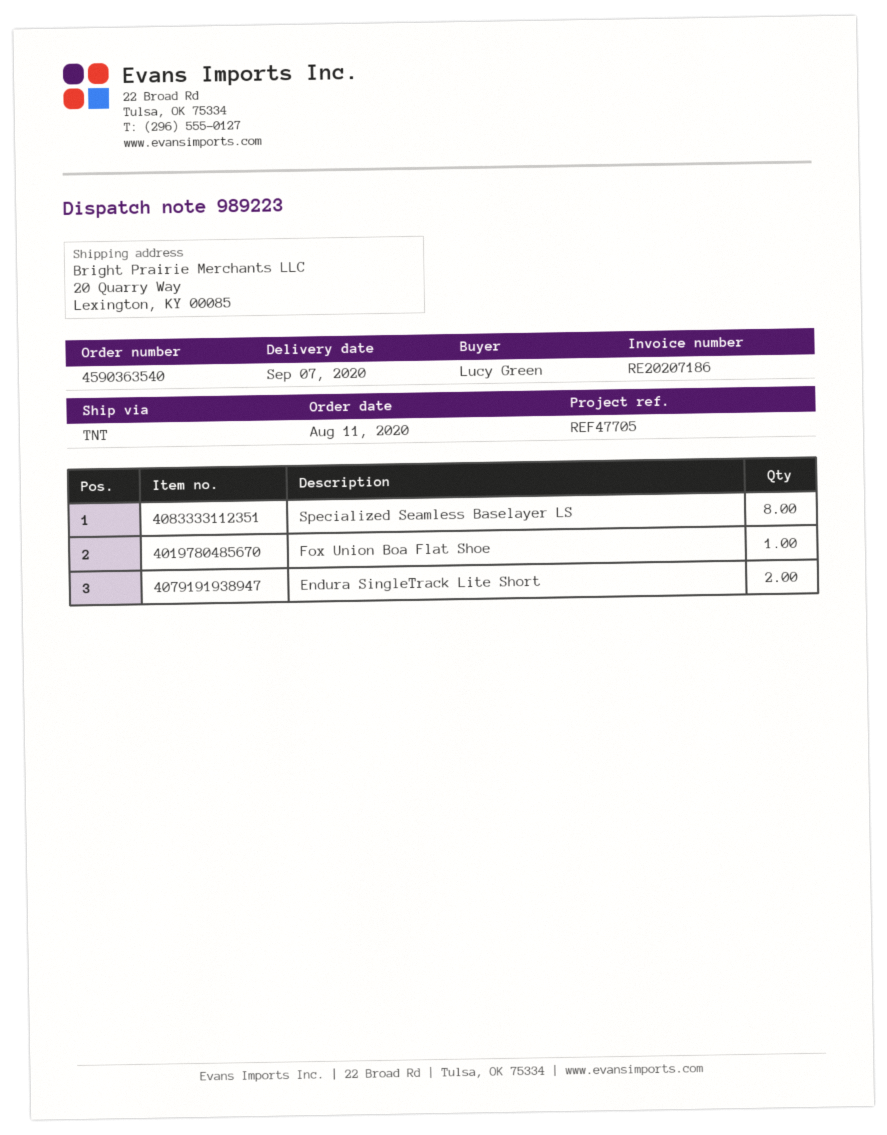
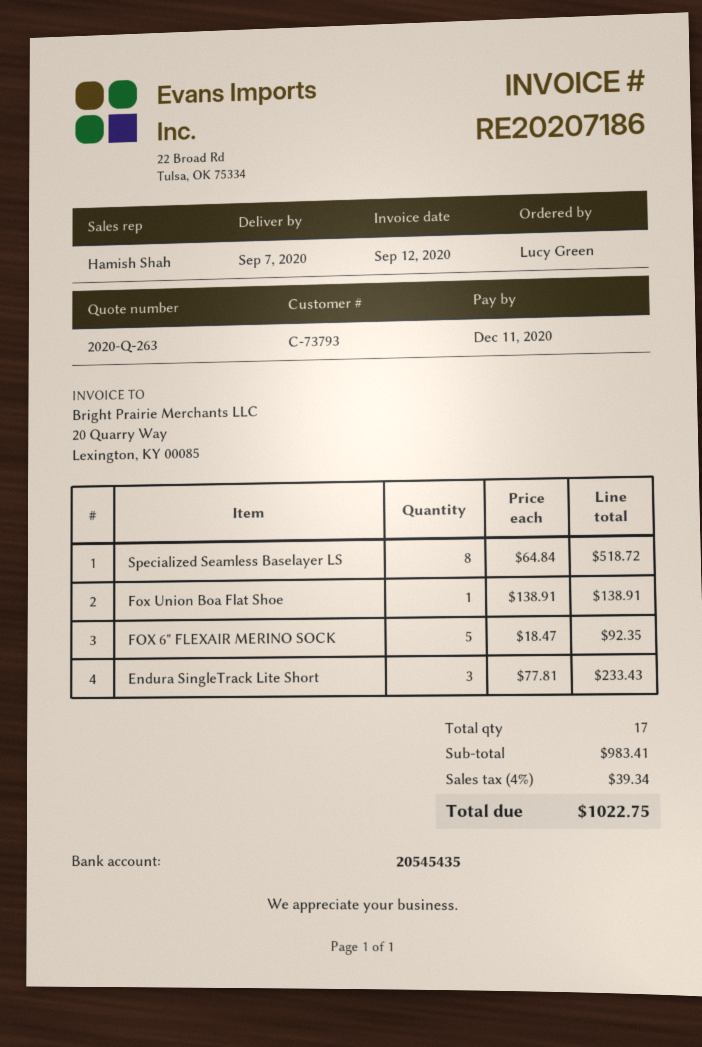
Endura SingleTrack Lite Short: 2 -> 3
FOX 6" FLEXAIR MERINO SOCK: none -> 5

